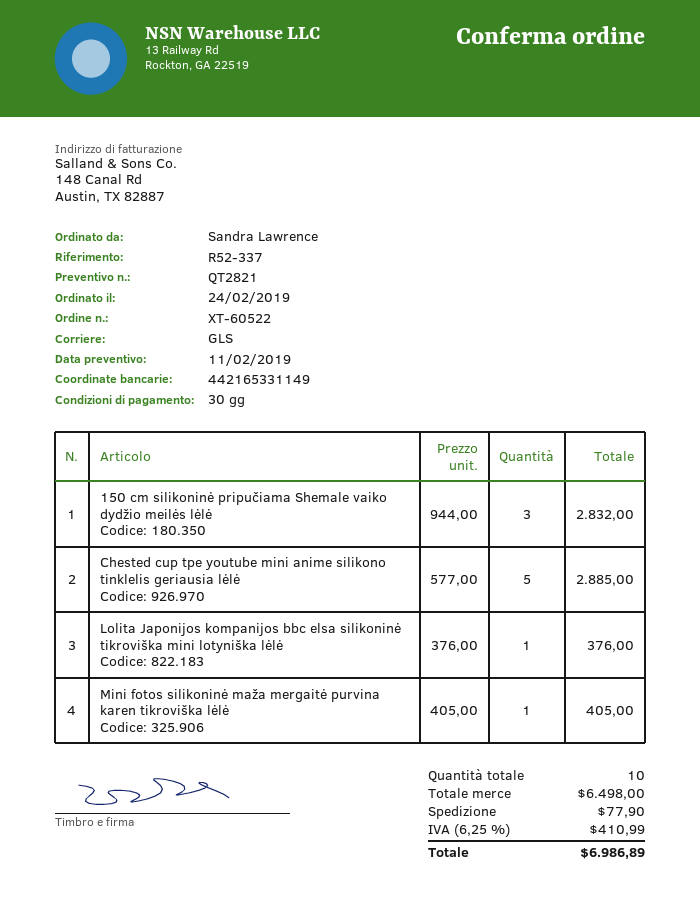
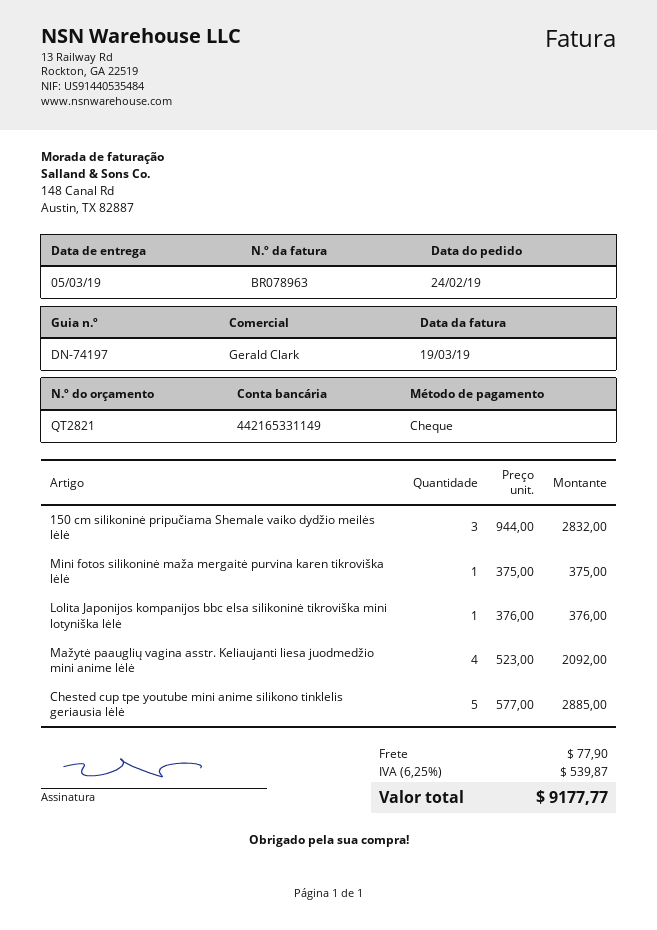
Mini fotos silikoninė maža mergaitė purvina karen tikroviška lėlė: 1 x 405.00 = 405.00 -> 1 x 375.00 = 375.00
Mažytė paauglių vagina asstr. Keliaujanti liesa juodmedžio mini anime lėlė: none -> 4 x 523.00 = 2092.00
tax: 6.25% = 410.99 -> 6.25% = 539.87
total: 6986.89 -> 9177.77

